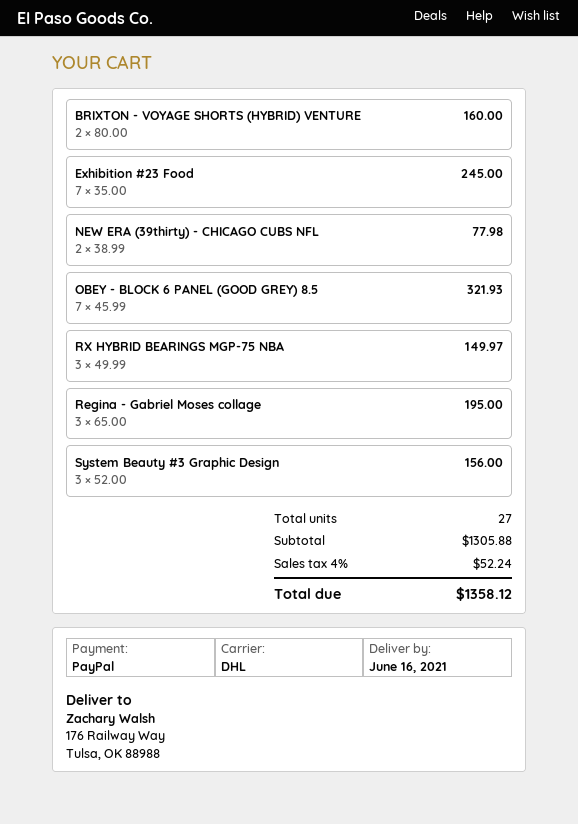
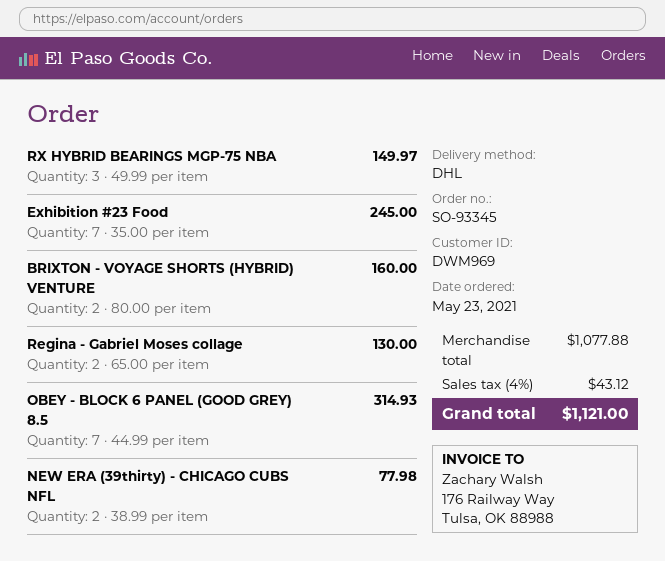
OBEY - BLOCK 6 PANEL (GOOD GREY) 8.5: 7 x 45.99 = 321.93 -> 7 x 44.99 = 314.93
Regina - Gabriel Moses collage: 3 x 65.00 = 195.00 -> 2 x 65.00 = 130.00
System Beauty #3 Graphic Design: 3 x 52.00 = 156.00 -> none
subtotal: 1305.88 -> 1077.88
tax: 4% = 52.24 -> 4% = 43.12
total: 1358.12 -> 1121.00

